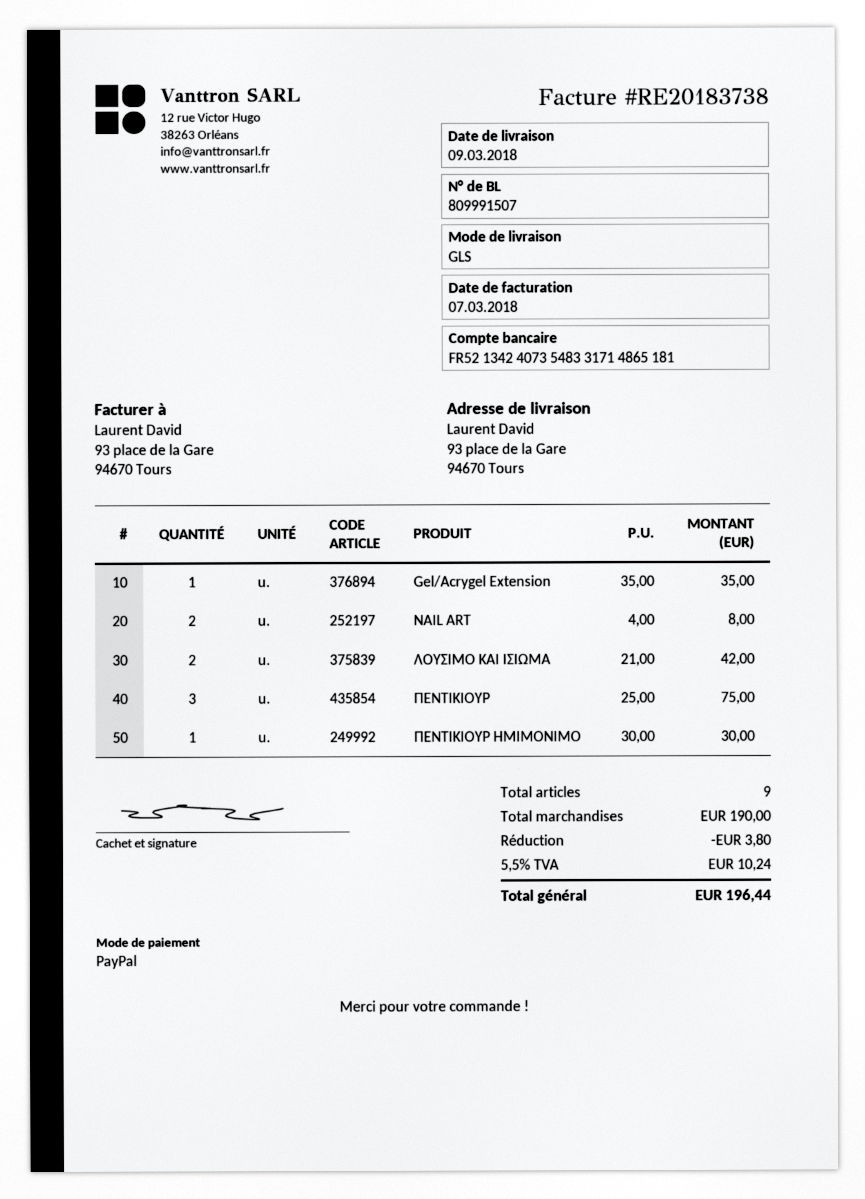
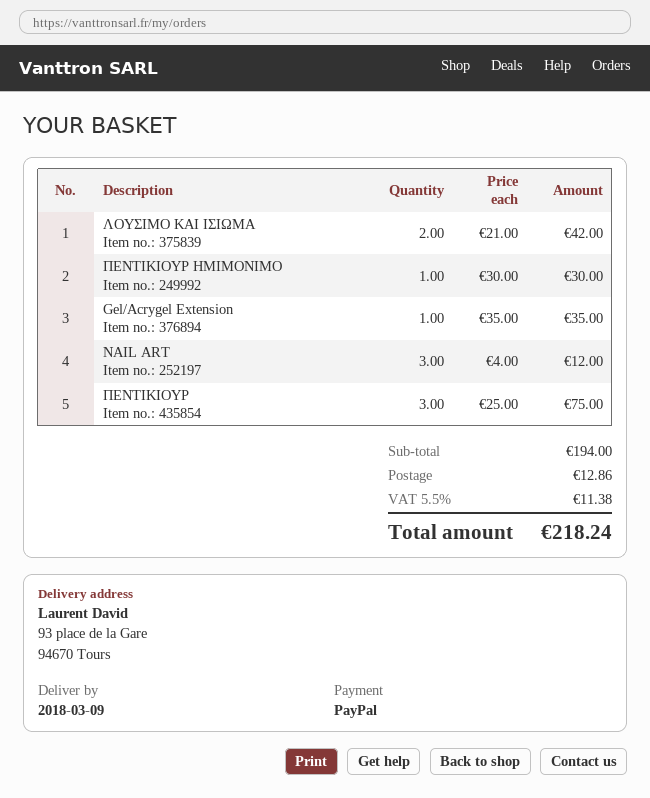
NAIL ART: 2 x 4.00 = 8.00 -> 3 x 4.00 = 12.00
subtotal: 190.00 -> 194.00
discount: 3.80 -> none
shipping: none -> 12.86
tax: 5.5% = 10.24 -> 5.5% = 11.38
total: 196.44 -> 218.24

